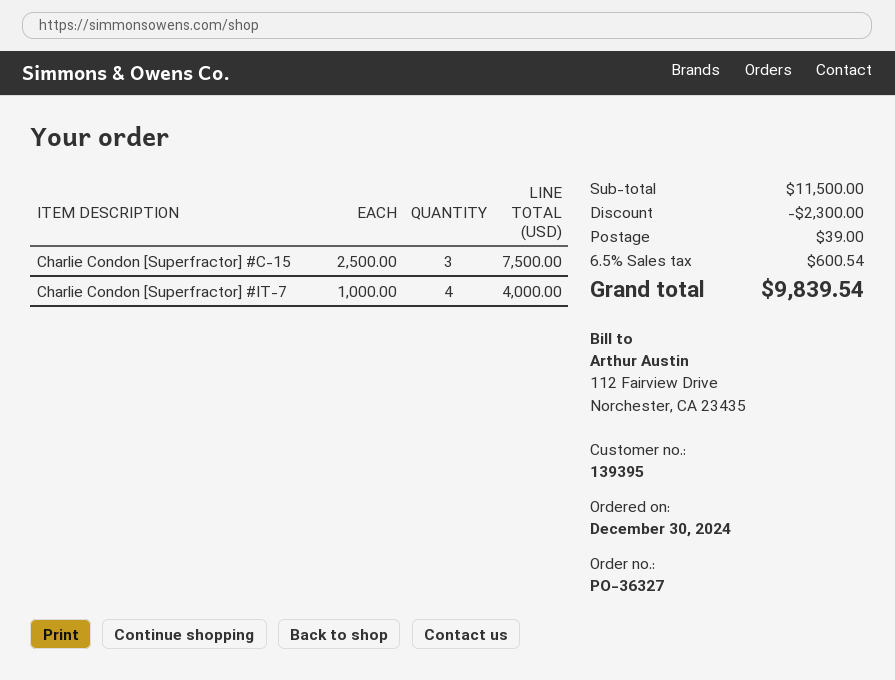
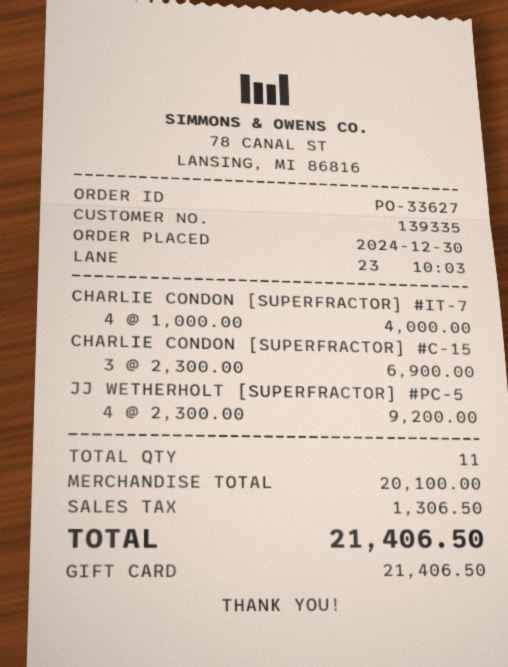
order number: PO-36327 -> PO-33627
customer number: 139395 -> 139335
Charlie Condon [Superfractor] #C-15: 3 x 2500.00 = 7500.00 -> 3 x 2300.00 = 6900.00
JJ WETHERHOLT [SUPERFRACTOR] #PC-5: none -> 4 x 2300.00 = 9200.00
subtotal: 11500.00 -> 20100.00
discount: 2300.00 -> none
shipping: 39.00 -> none
tax: 600.54 -> 1306.50
total: 9839.54 -> 21406.50

